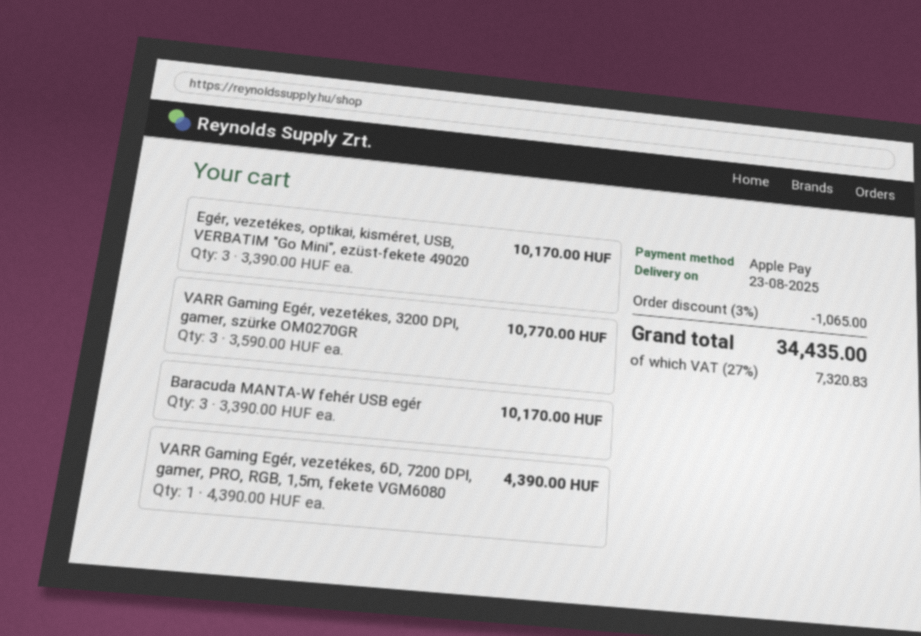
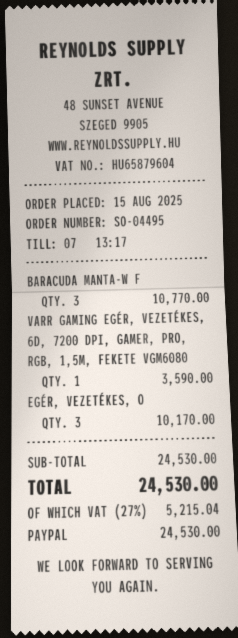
payment method: Apple Pay -> PayPal
VARR Gaming Egér, vezetékes, 3200 DPI, gamer, szürke OM0270GR: 3 for 10770.00 -> none
Baracuda MANTA-W fehér USB egér: 3 for 10170.00 -> 3 for 10770.00
VARR Gaming Egér, vezetékes, 6D, 7200 DPI, gamer, PRO, RGB, 1,5m, fekete VGM6080: 1 for 4390.00 -> 1 for 3590.00
discount: 3% = 1065.00 -> none
tax: 27% = 7320.83 -> 27% = 5215.04
total: 34435.00 -> 24530.00

